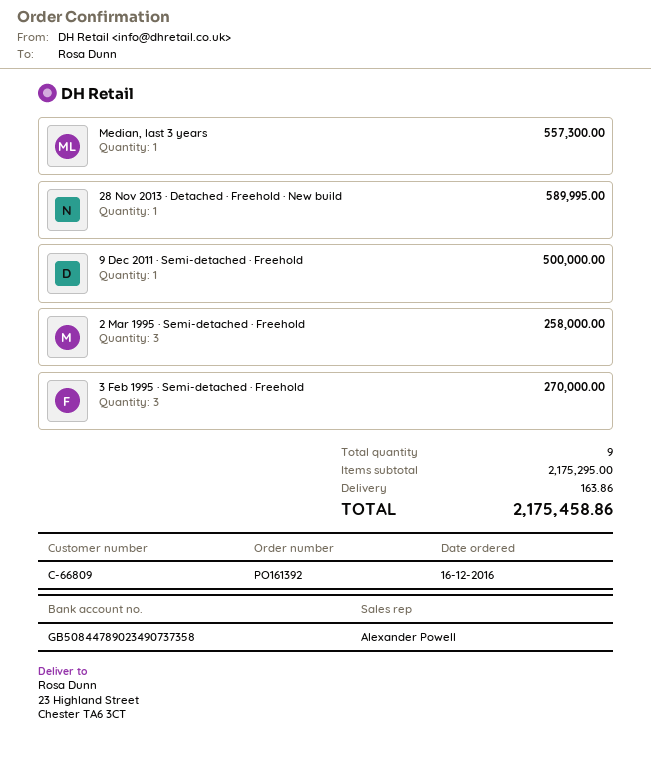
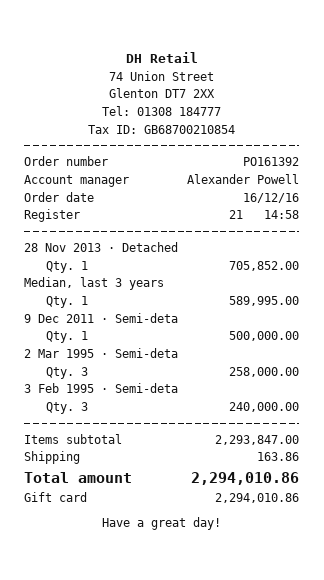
Median, last 3 years: 1 for 557300.00 -> 1 for 589995.00
28 Nov 2013 · Detached · Freehold · New build: 1 for 589995.00 -> 1 for 705852.00
3 Feb 1995 · Semi-detached · Freehold: 3 for 270000.00 -> 3 for 240000.00
subtotal: 2175295.00 -> 2293847.00
total: 2175458.86 -> 2294010.86

